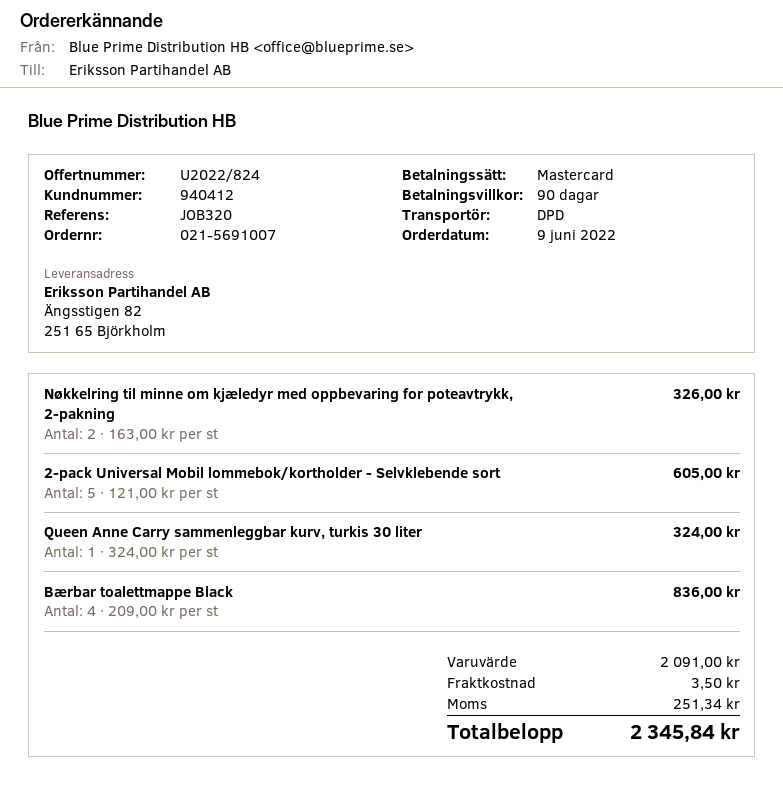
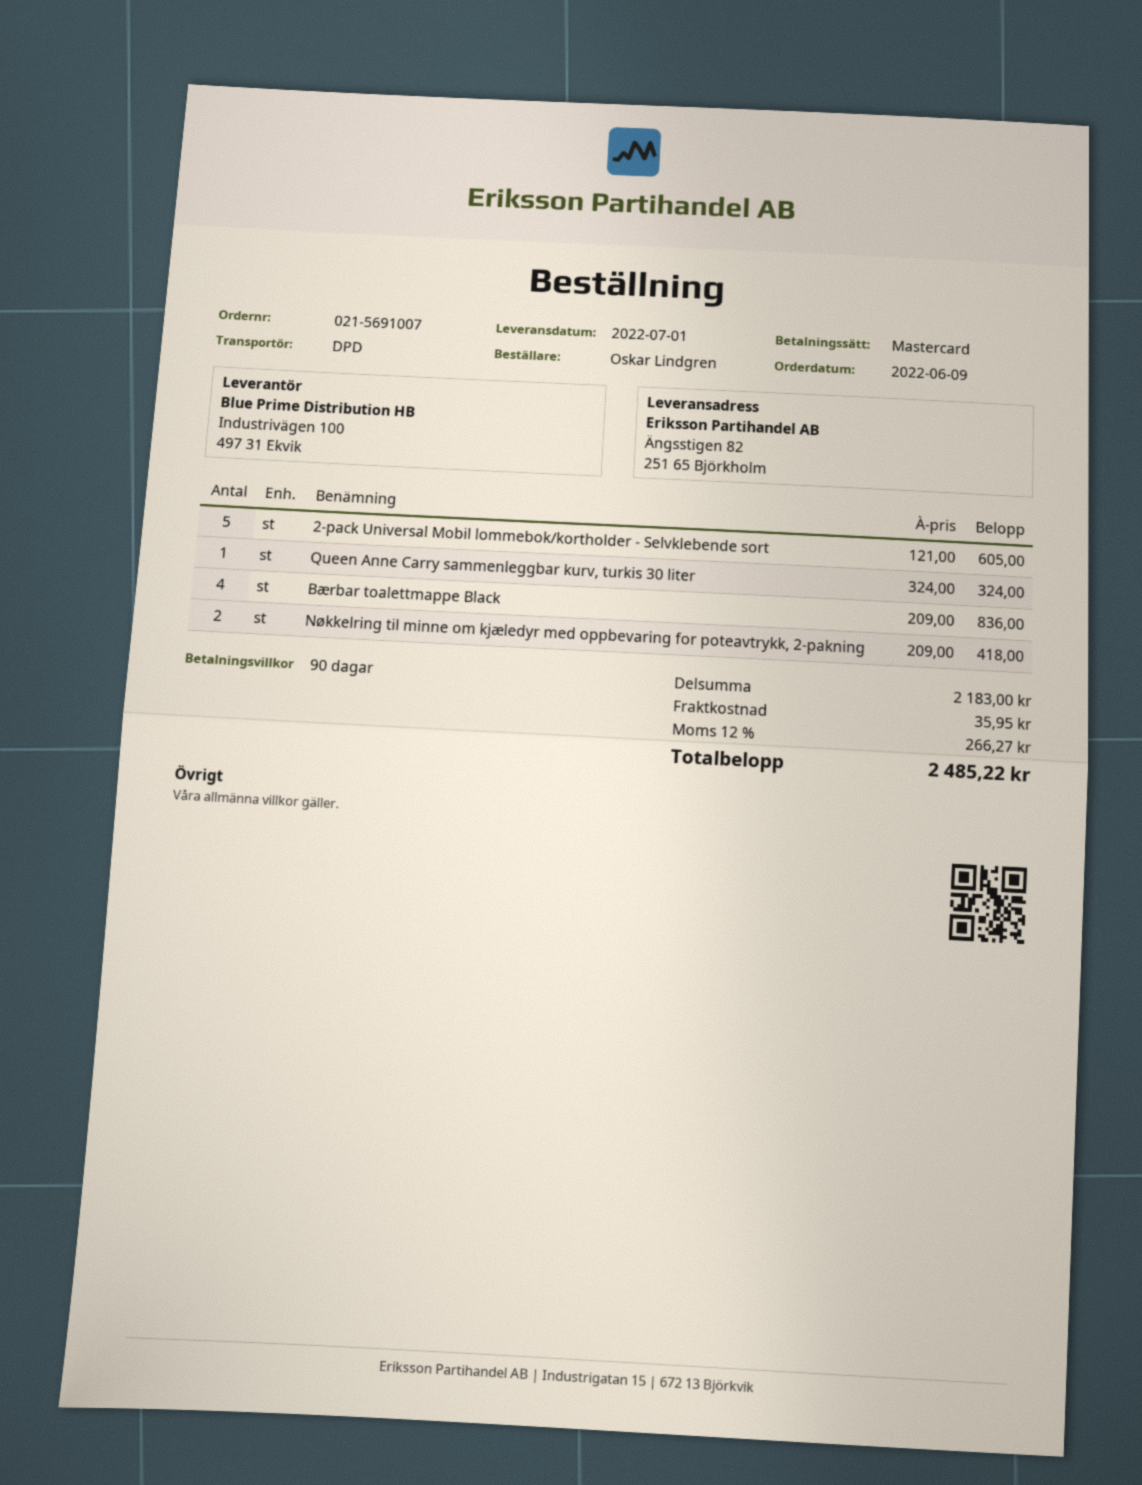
Nøkkelring til minne om kjæledyr med oppbevaring for poteavtrykk, 2-pakning: 2 x 163.00 = 326.00 -> 2 x 209.00 = 418.00
subtotal: 2091.00 -> 2183.00
shipping: 3.50 -> 35.95
tax: 251.34 -> 266.27
total: 2345.84 -> 2485.22

